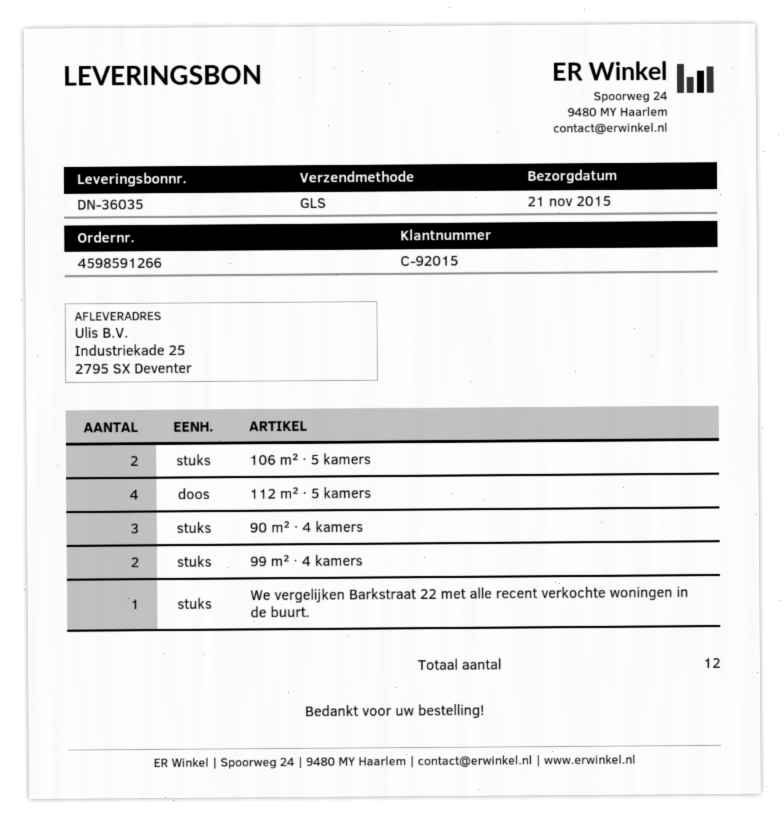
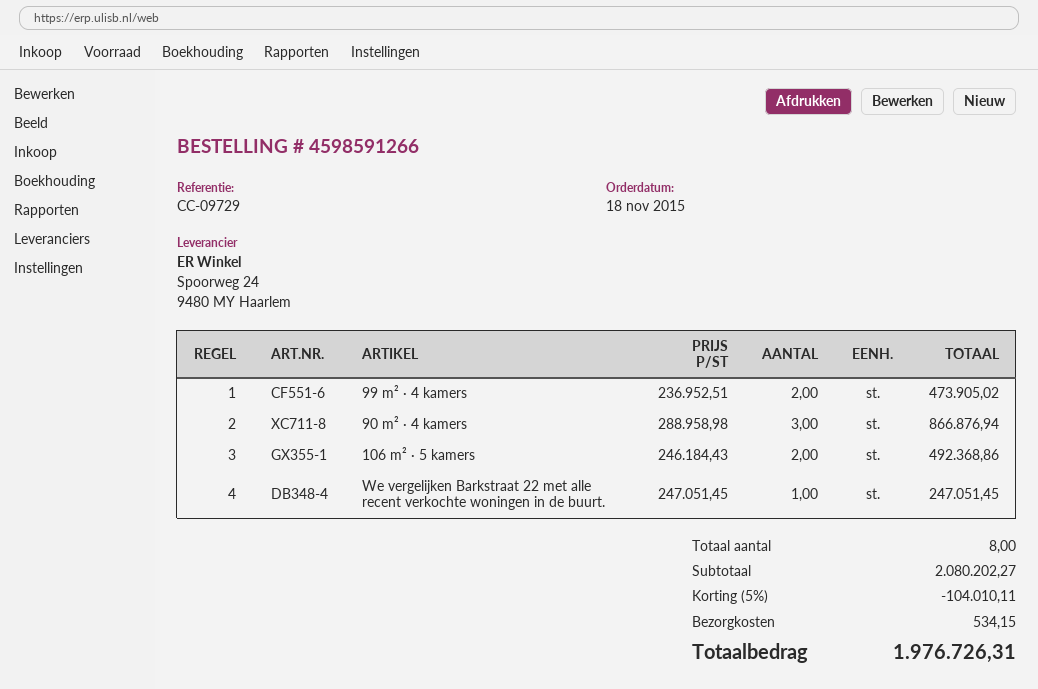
112 m² · 5 kamers: 4 -> none
total quantity: 12 -> 8

